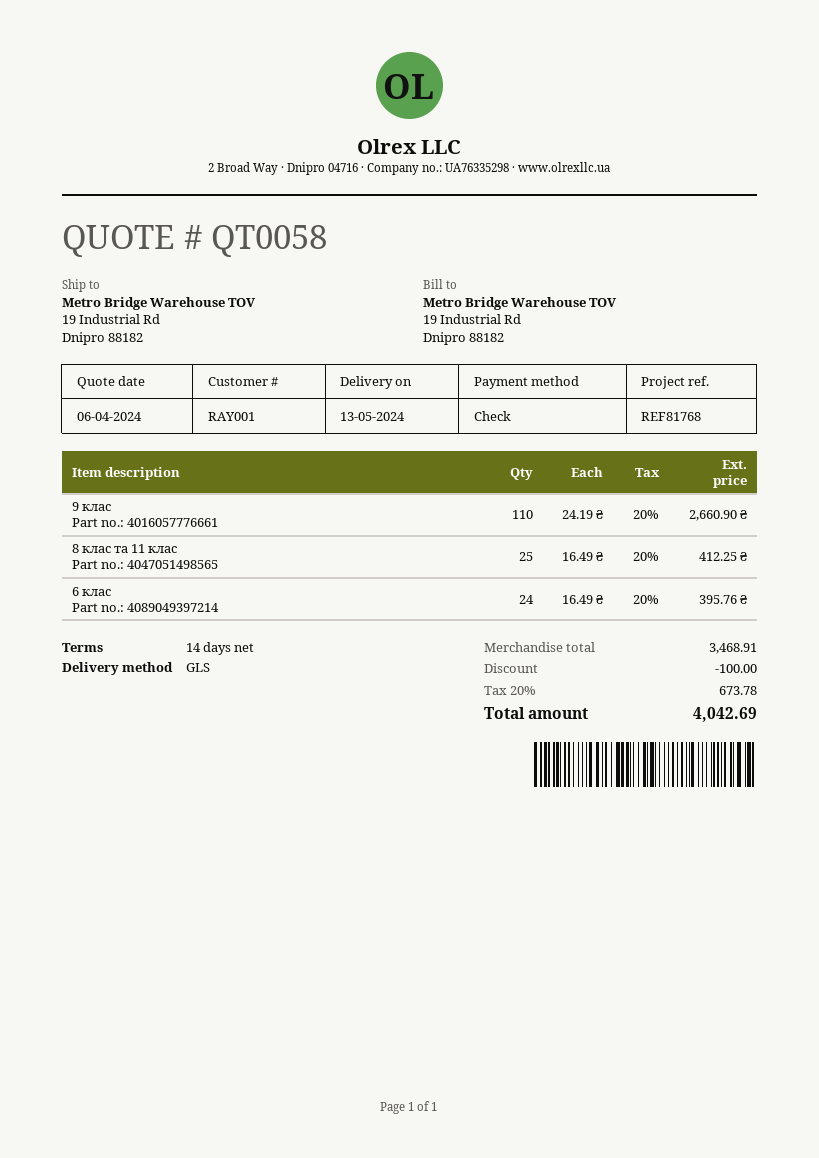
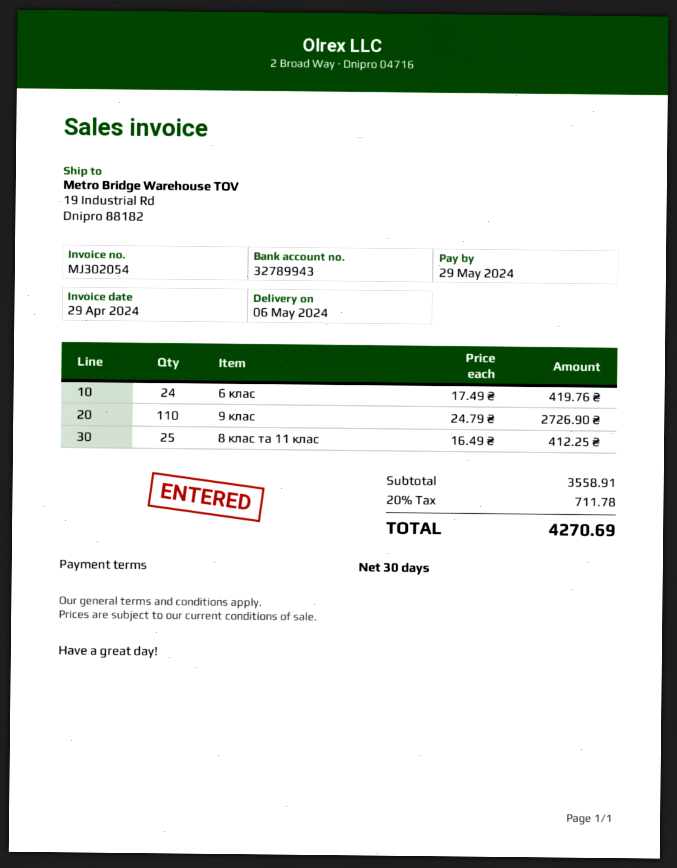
delivery date: 2024-05-13 -> 2024-05-06
payment terms: 14 days -> 30 days
9 клас: 110 x 24.19 = 2660.90 -> 110 x 24.79 = 2726.90
6 клас: 24 x 16.49 = 395.76 -> 24 x 17.49 = 419.76
subtotal: 3468.91 -> 3558.91
discount: 100.00 -> none
tax: 20% = 673.78 -> 20% = 711.78
total: 4042.69 -> 4270.69

